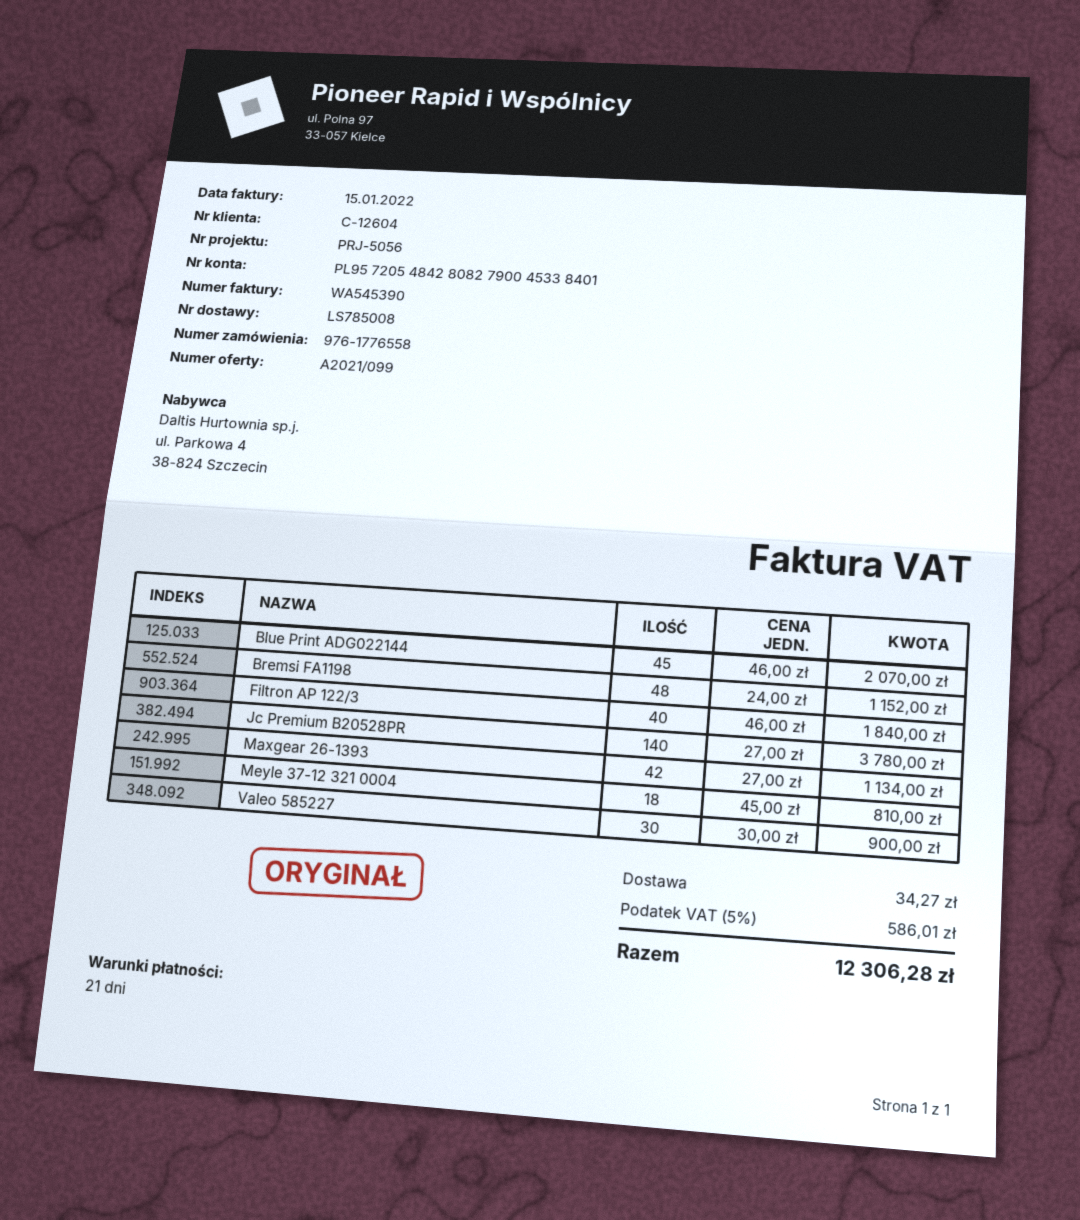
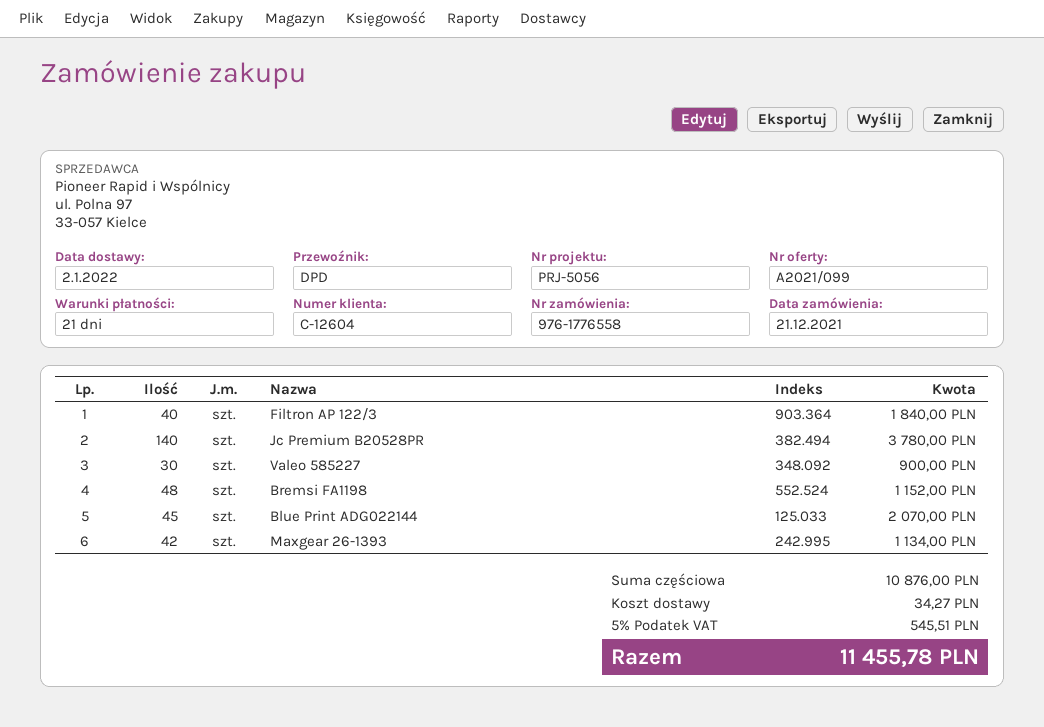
Meyle 37-12 321 0004: 18 for 810.00 -> none
tax: 5% = 586.01 -> 5% = 545.51
total: 12306.28 -> 11455.78

